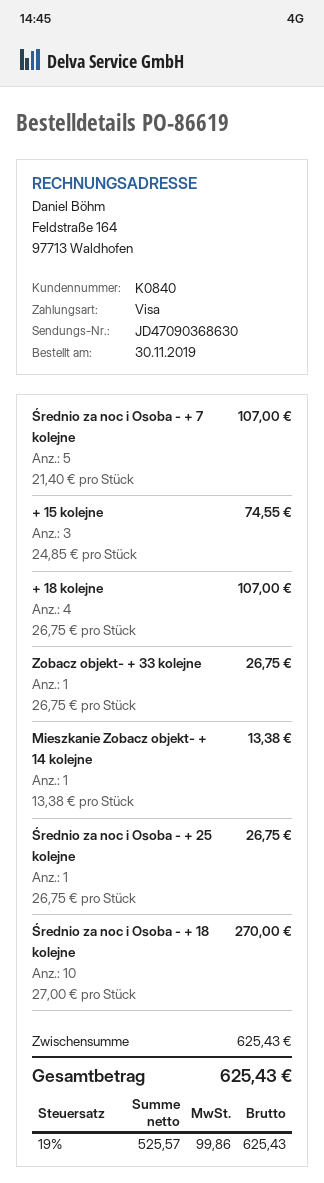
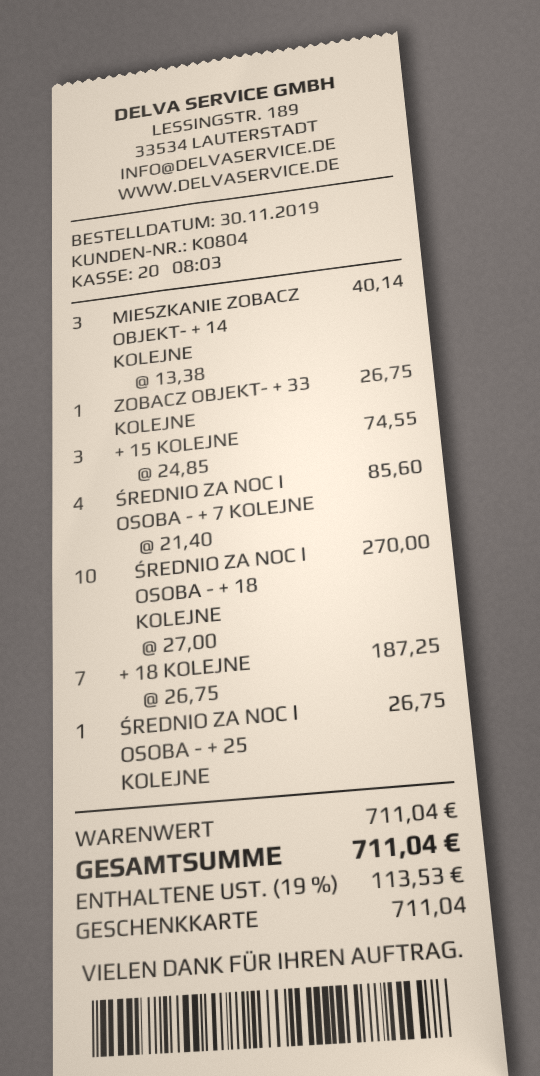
customer number: K0840 -> K0804
payment method: Visa -> gift card
Średnio za noc i Osoba - + 7 kolejne: 5 x 21.40 = 107.00 -> 4 x 21.40 = 85.60
+ 18 kolejne: 4 x 26.75 = 107.00 -> 7 x 26.75 = 187.25
Mieszkanie Zobacz objekt- + 14 kolejne: 1 x 13.38 = 13.38 -> 3 x 13.38 = 40.14
subtotal: 625.43 -> 711.04
tax: 19% = 99.86 -> 19% = 113.53
total: 625.43 -> 711.04

